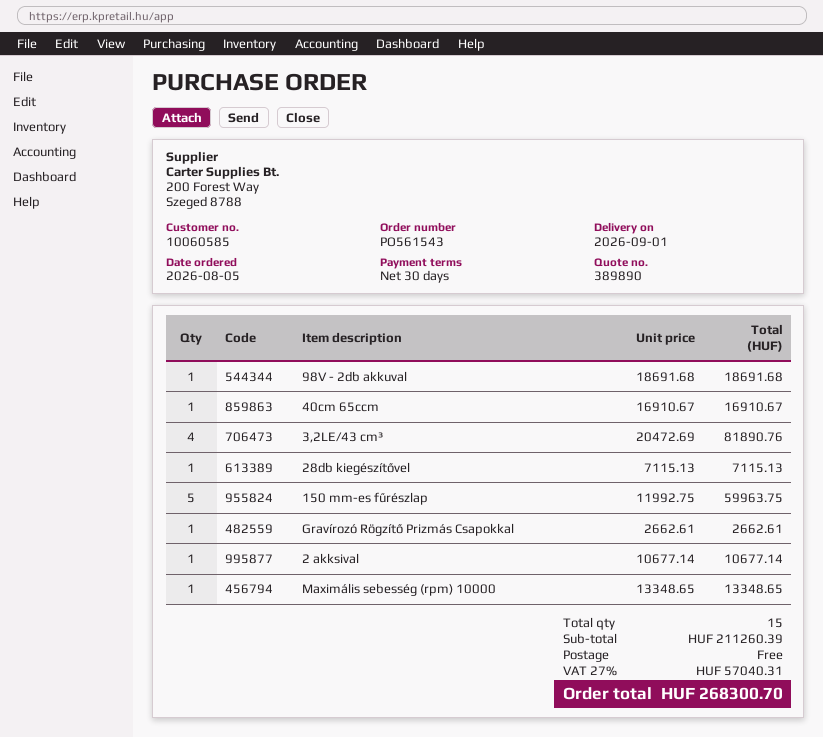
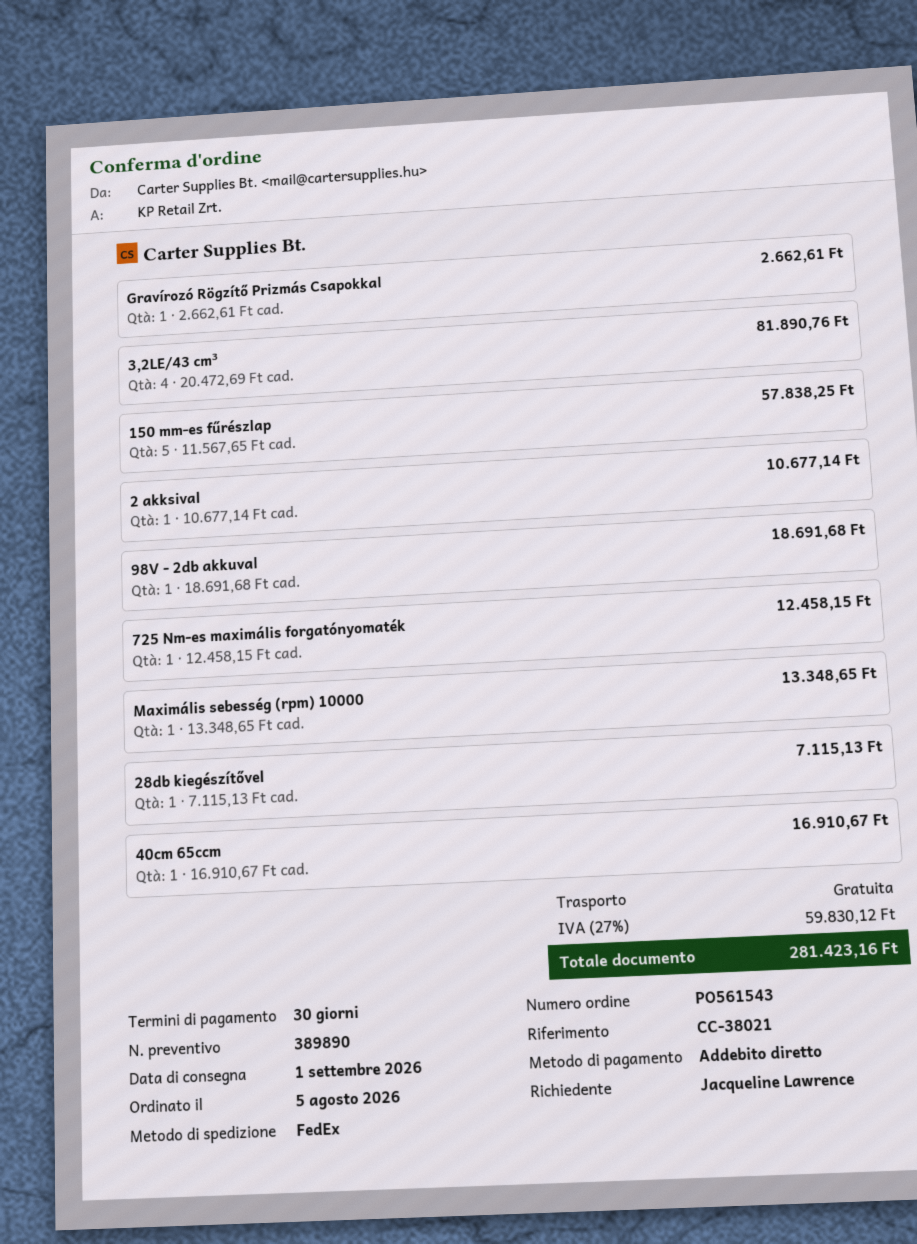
150 mm-es fűrészlap: 5 x 11992.75 = 59963.75 -> 5 x 11567.65 = 57838.25
725 Nm-es maximális forgatónyomaték: none -> 1 x 12458.15 = 12458.15
tax: 27% = 57040.31 -> 27% = 59830.12
total: 268300.70 -> 281423.16

